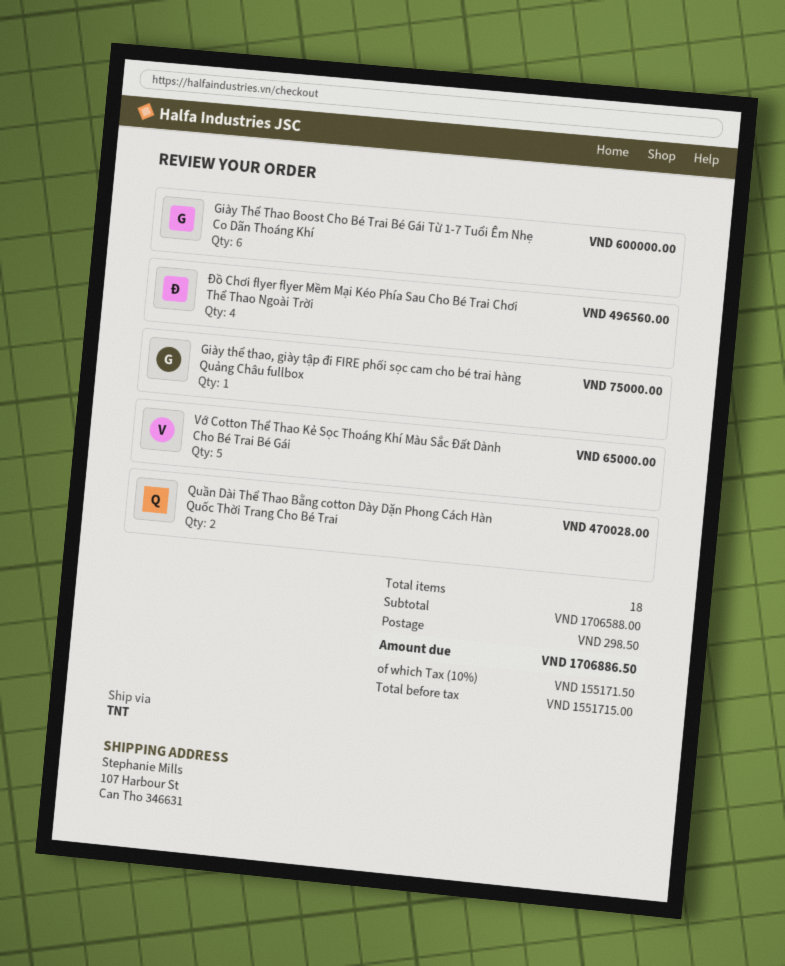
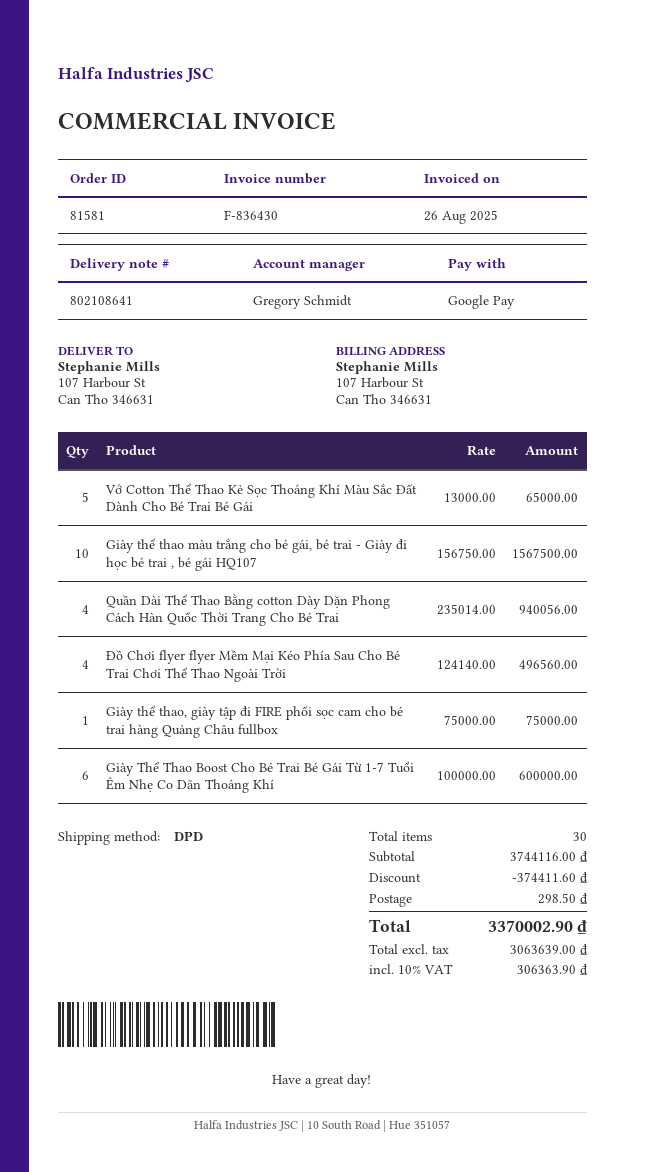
shipping method: TNT -> DPD
Quần Dài Thể Thao Bằng cotton Dày Dặn Phong Cách Hàn Quốc Thời Trang Cho Bé Trai: 2 for 470028.00 -> 4 for 940056.00
Giày thể thao màu trắng cho bé gái, bé trai - Giày đi học bé trai , bé gái HQ107: none -> 10 for 1567500.00
total quantity: 18 -> 30
subtotal: 1706588.00 -> 3744116.00
discount: none -> 374411.60
net: 1551715.00 -> 3063639.00
tax: 10% = 155171.50 -> 10% = 306363.90
total: 1706886.50 -> 3370002.90

